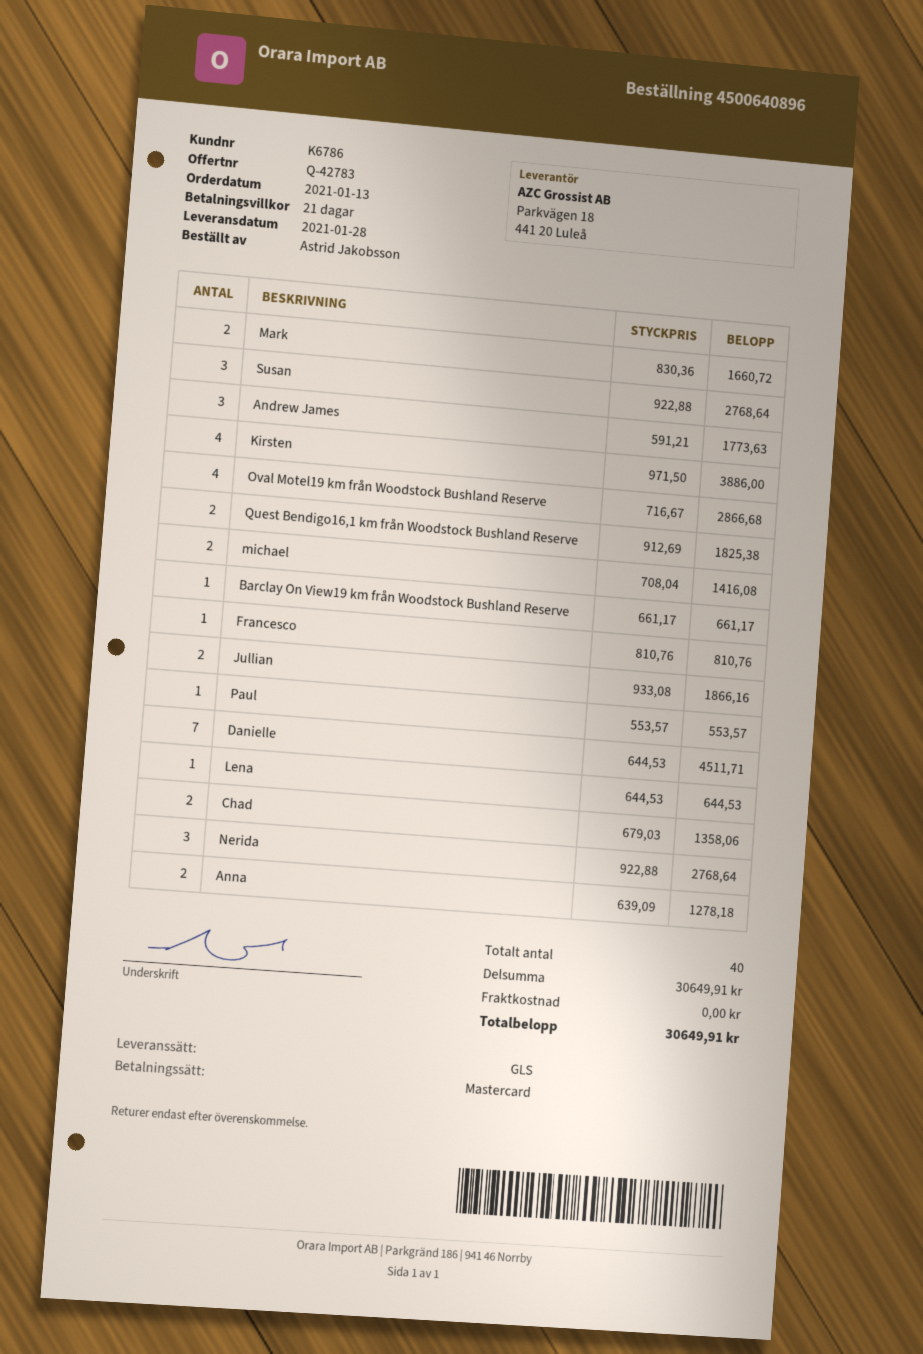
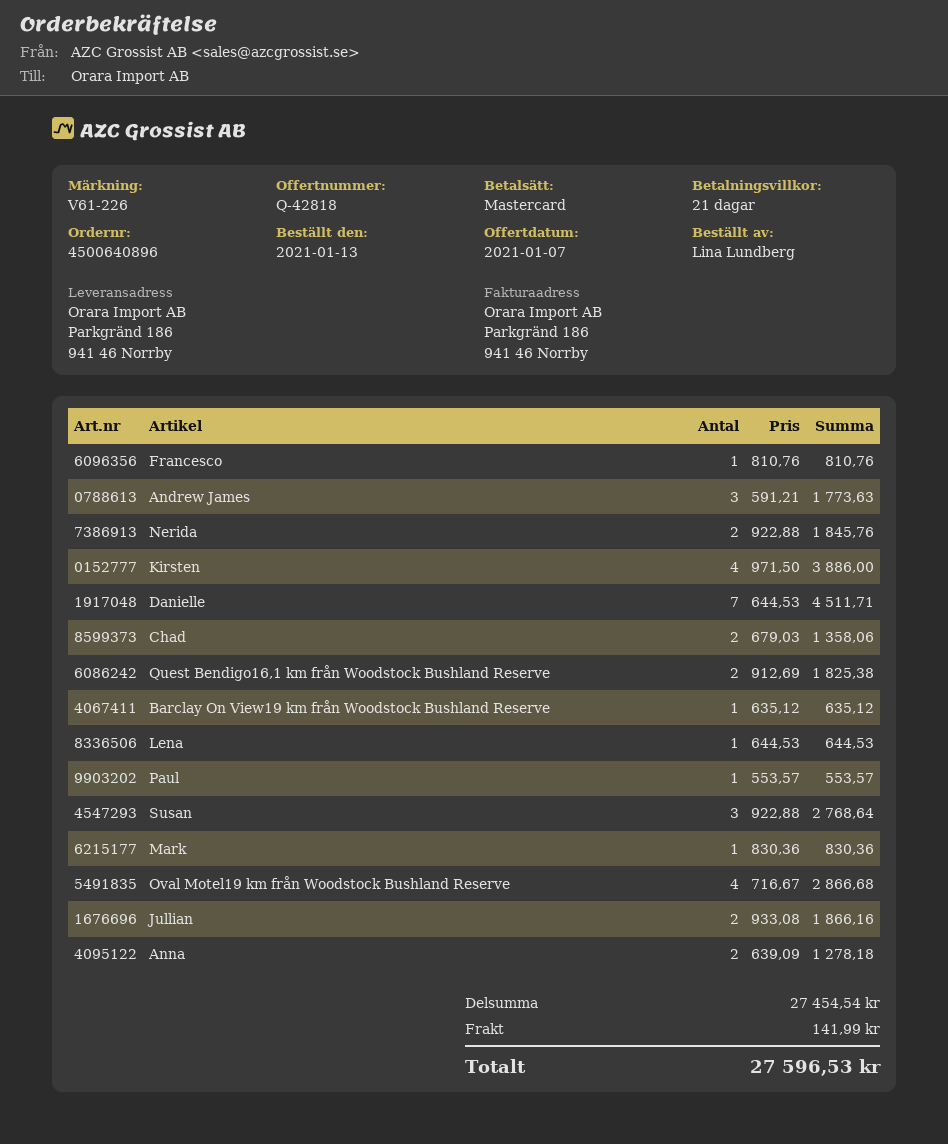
quote number: Q-42783 -> Q-42818
ordered by: Astrid Jakobsson -> Lina Lundberg
Mark: 2 x 830.36 = 1660.72 -> 1 x 830.36 = 830.36
michael: 2 x 708.04 = 1416.08 -> none
Barclay On View19 km från Woodstock Bushland Reserve: 1 x 661.17 = 661.17 -> 1 x 635.12 = 635.12
Nerida: 3 x 922.88 = 2768.64 -> 2 x 922.88 = 1845.76
subtotal: 30649.91 -> 27454.54
shipping: 0.00 -> 141.99
total: 30649.91 -> 27596.53

